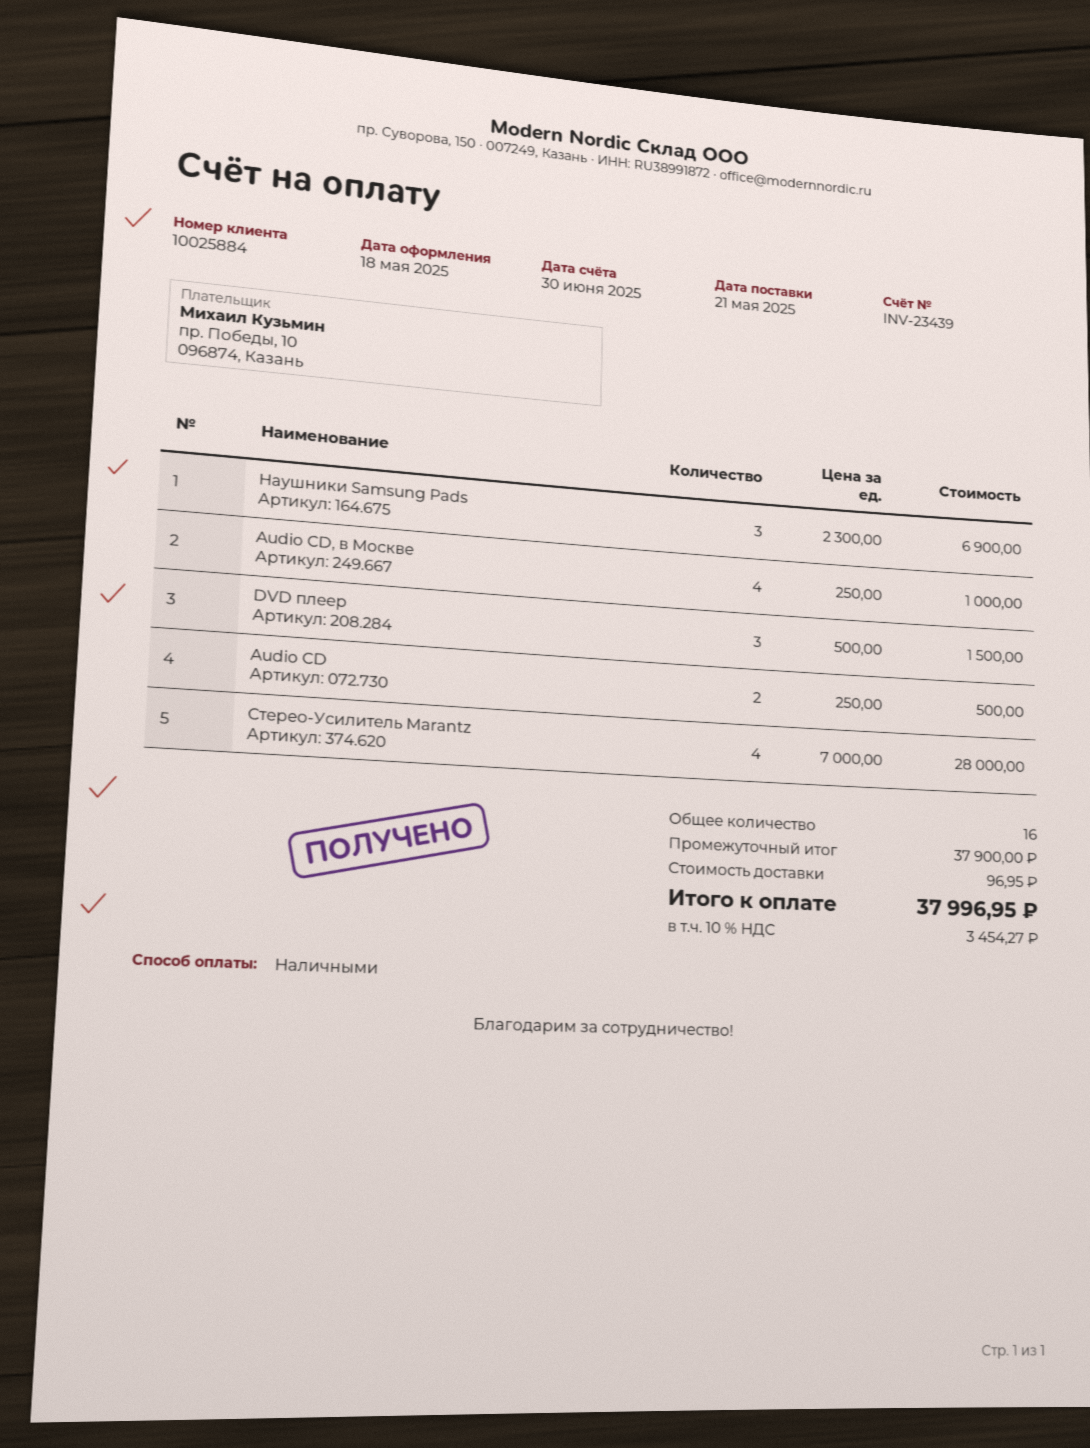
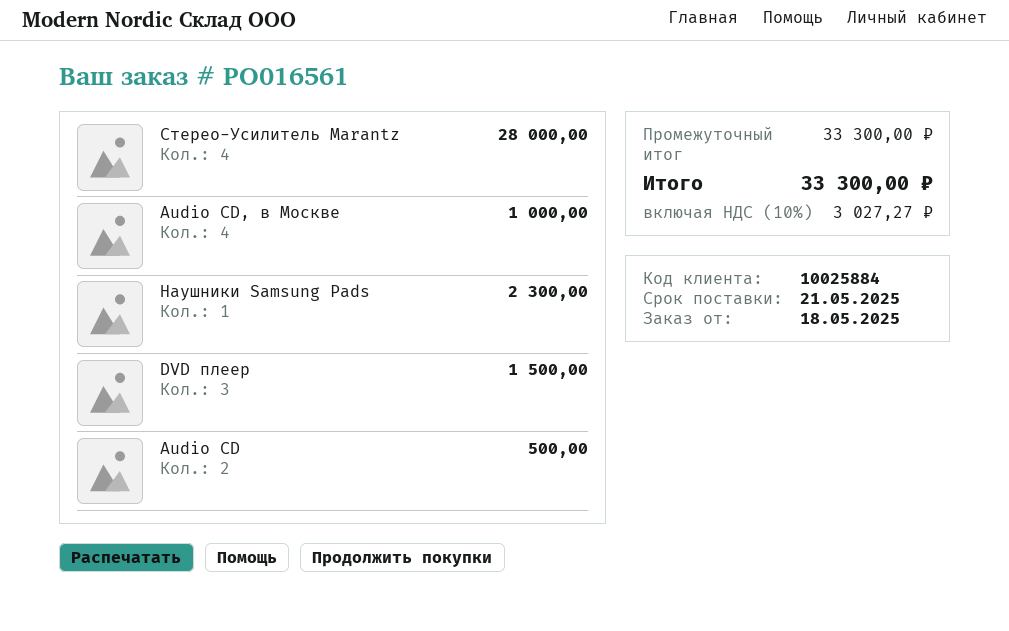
Наушники Samsung Pads: 3 for 6900.00 -> 1 for 2300.00
subtotal: 37900.00 -> 33300.00
shipping: 96.95 -> none
tax: 10% = 3454.27 -> 10% = 3027.27
total: 37996.95 -> 33300.00

